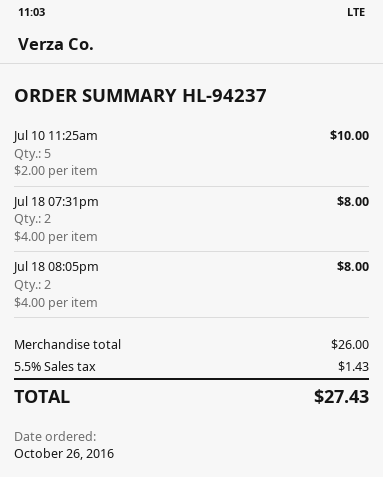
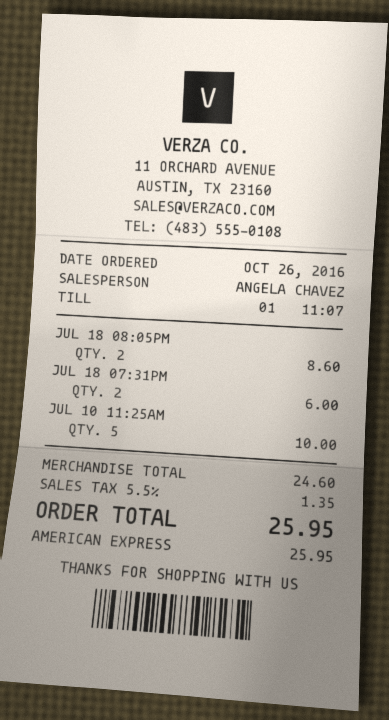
Jul 18 07:31pm: 2 for 8.00 -> 2 for 6.00
Jul 18 08:05pm: 2 for 8.00 -> 2 for 8.60
subtotal: 26.00 -> 24.60
tax: 5.5% = 1.43 -> 5.5% = 1.35
total: 27.43 -> 25.95

